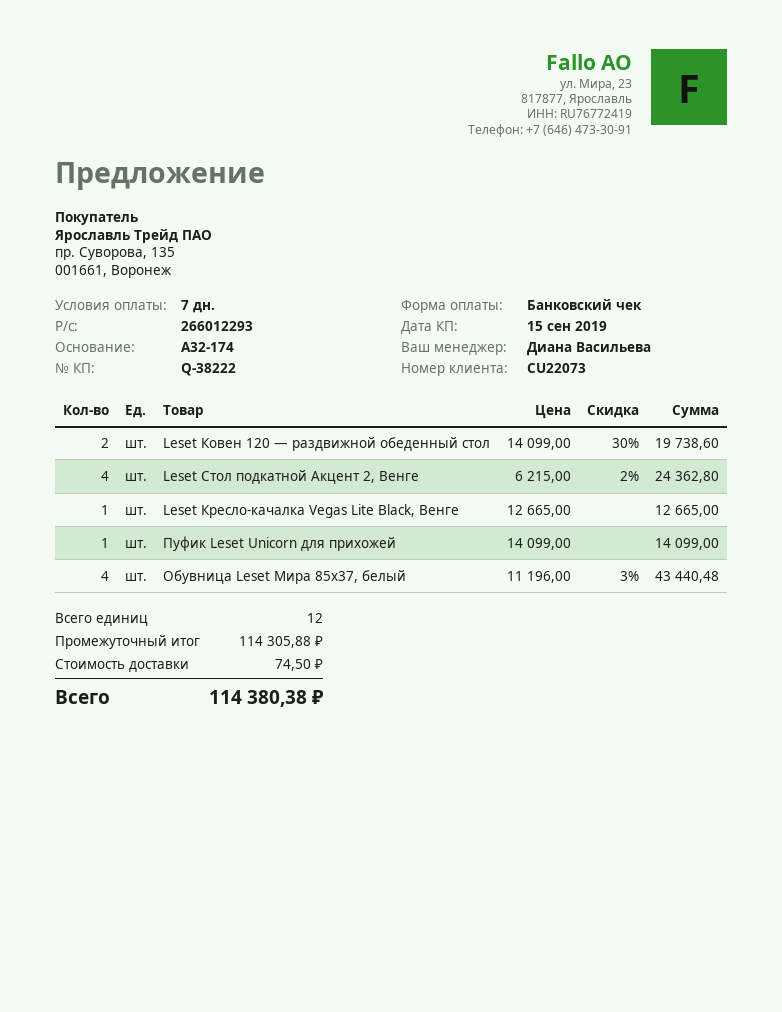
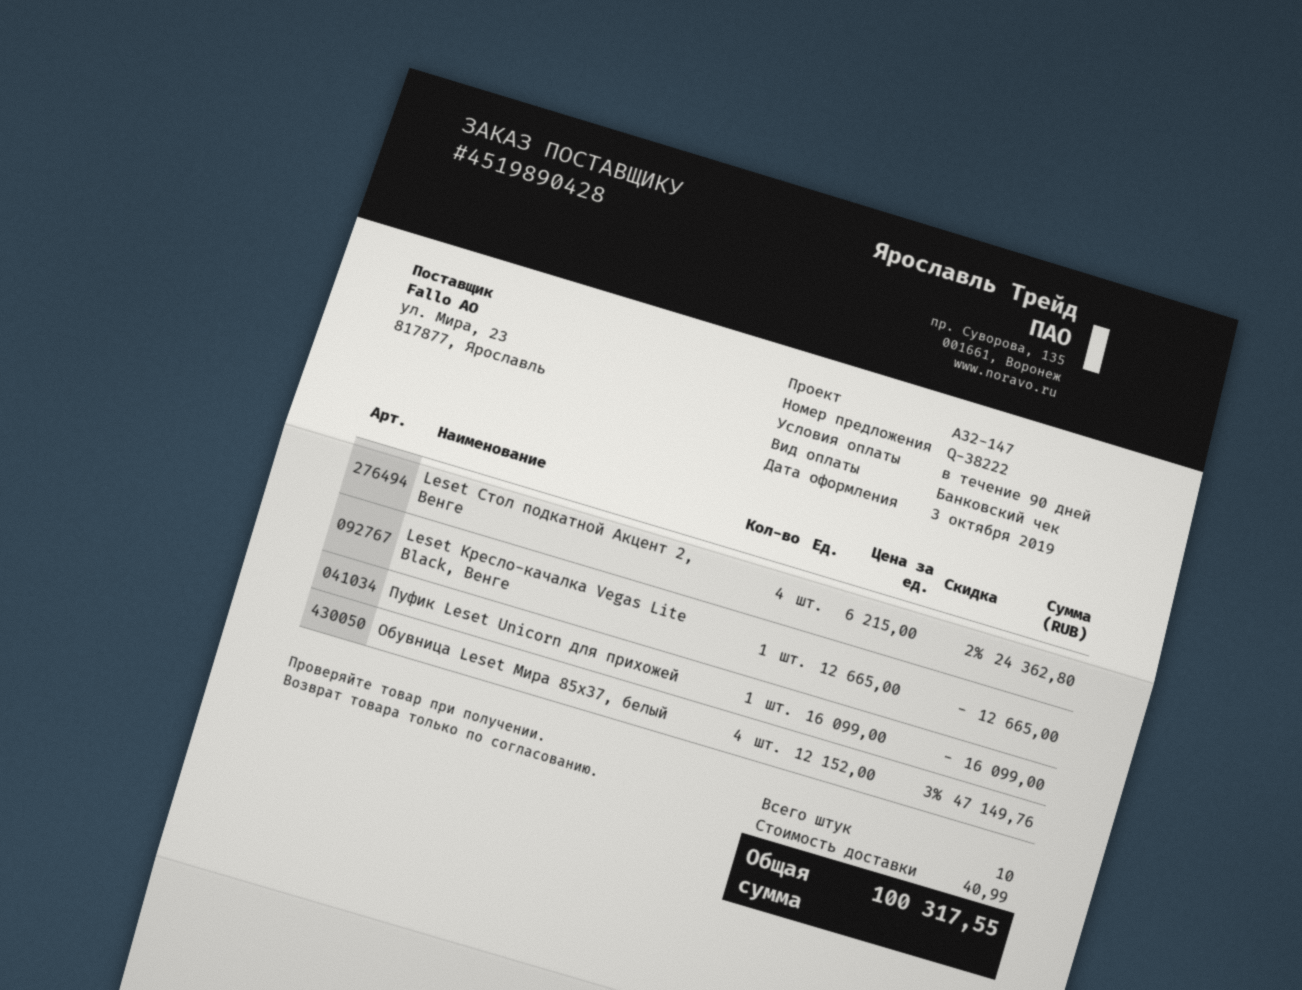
payment terms: 7 days -> 90 days
reference: A32-174 -> A32-147
Leset Ковен 120 — раздвижной обеденный стол: 2 x 14099.00 - 30% = 19738.60 -> none
Пуфик Leset Unicorn для прихожей: 1 x 14099.00 = 14099.00 -> 1 x 16099.00 = 16099.00
Обувница Leset Мира 85х37, белый: 4 x 11196.00 - 3% = 43440.48 -> 4 x 12152.00 - 3% = 47149.76
total quantity: 12 -> 10
shipping: 74.50 -> 40.99
total: 114380.38 -> 100317.55

